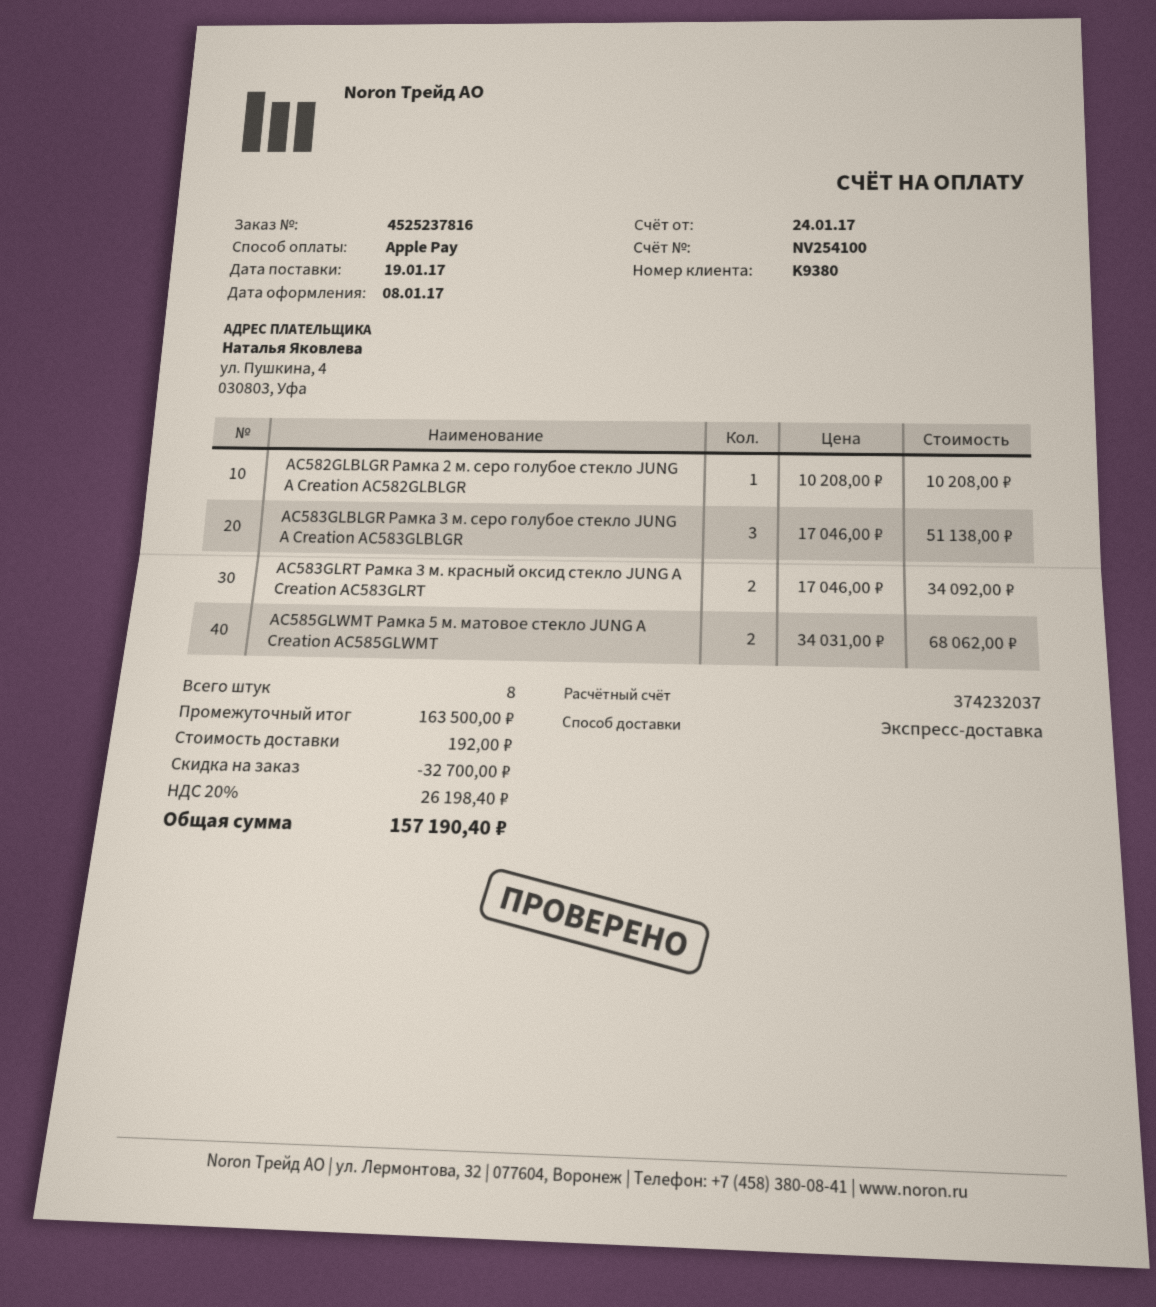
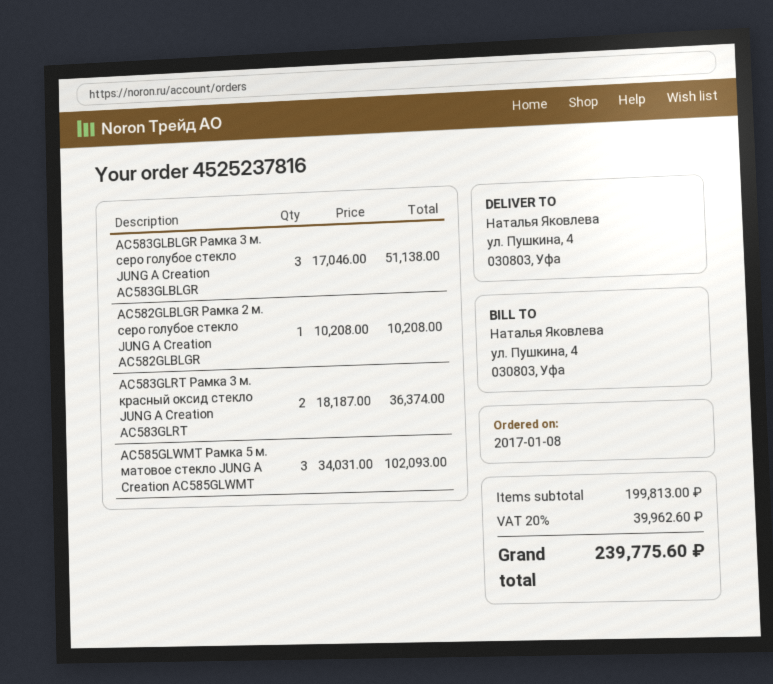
AC583GLRT Рамка 3 м. красный оксид стекло JUNG A Creation AC583GLRT: 2 x 17046.00 = 34092.00 -> 2 x 18187.00 = 36374.00
AC585GLWMT Рамка 5 м. матовое стекло JUNG A Creation AC585GLWMT: 2 x 34031.00 = 68062.00 -> 3 x 34031.00 = 102093.00
subtotal: 163500.00 -> 199813.00
discount: 32700.00 -> none
shipping: 192.00 -> none
tax: 20% = 26198.40 -> 20% = 39962.60
total: 157190.40 -> 239775.60

